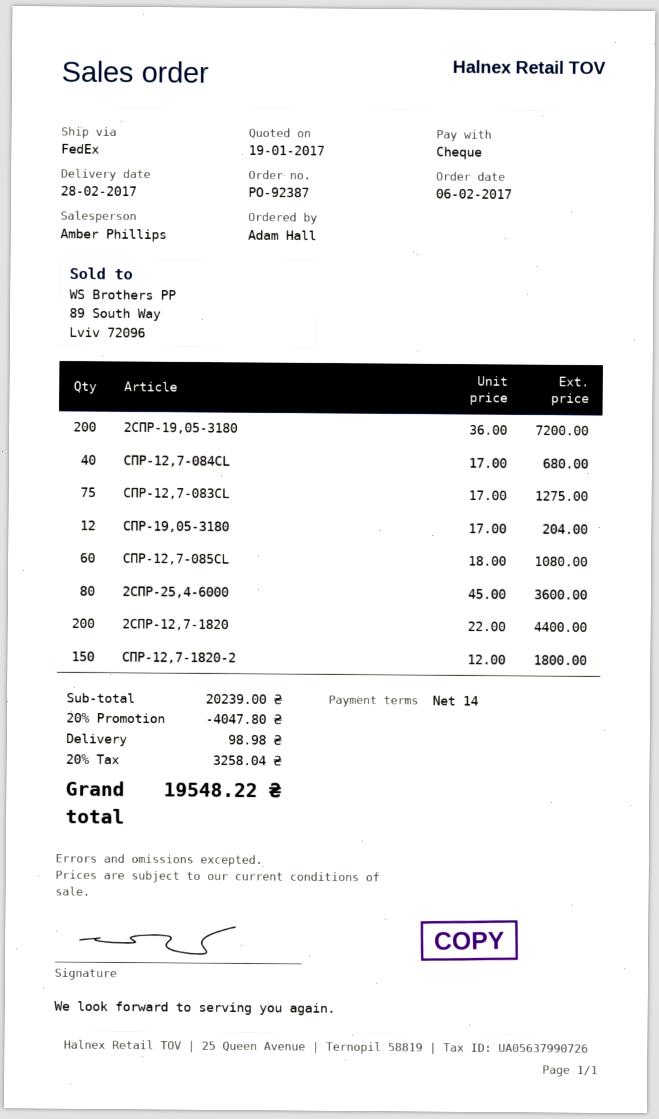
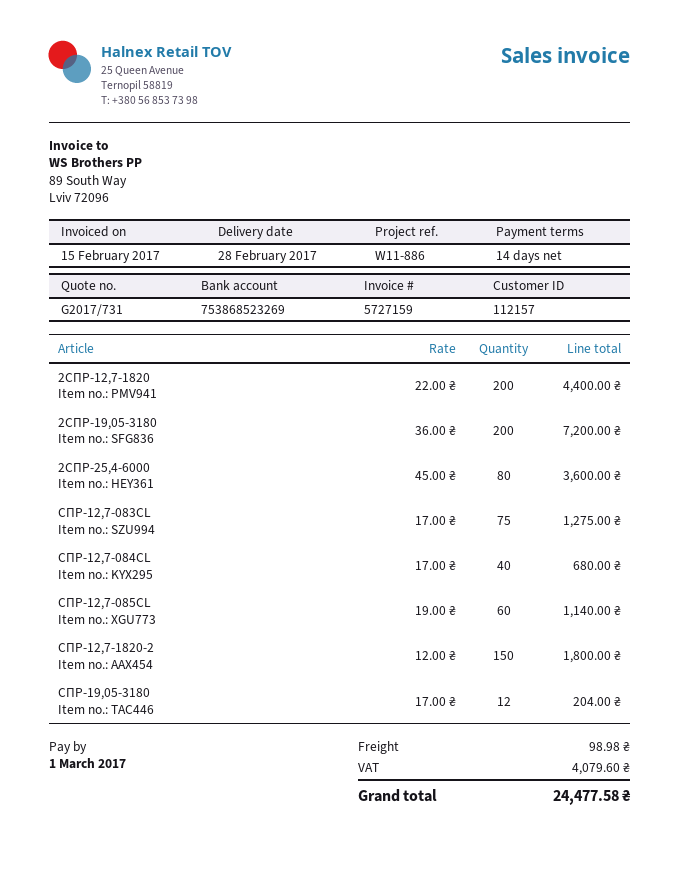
СПР-12,7-085CL: 60 x 18.00 = 1080.00 -> 60 x 19.00 = 1140.00
discount: 20% = 4047.80 -> none
tax: 3258.04 -> 4079.60
total: 19548.22 -> 24477.58

